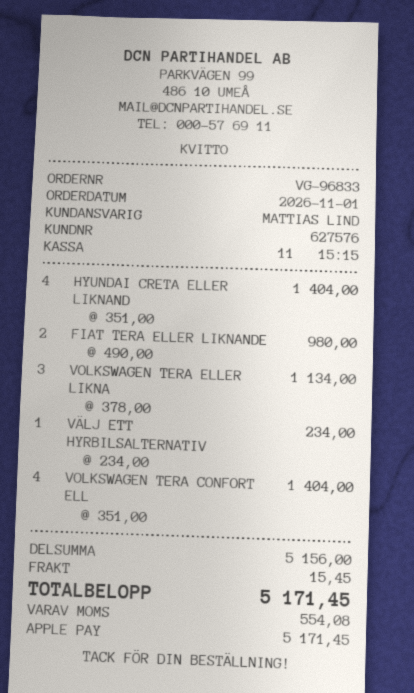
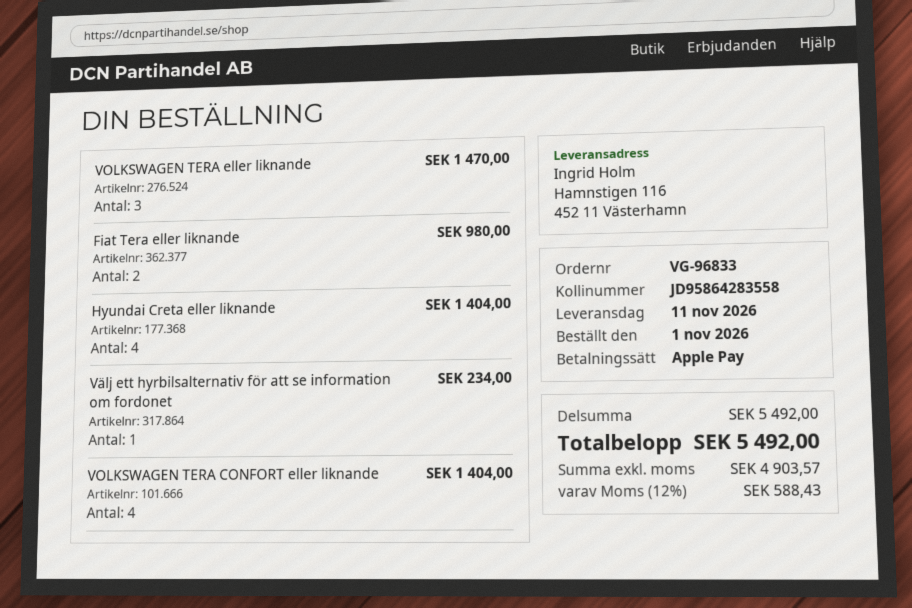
VOLKSWAGEN TERA ELLER LIKNA: 3 for 1134.00 -> 3 for 1470.00
subtotal: 5156.00 -> 5492.00
shipping: 15.45 -> none
tax: 554.08 -> 588.43
total: 5171.45 -> 5492.00

